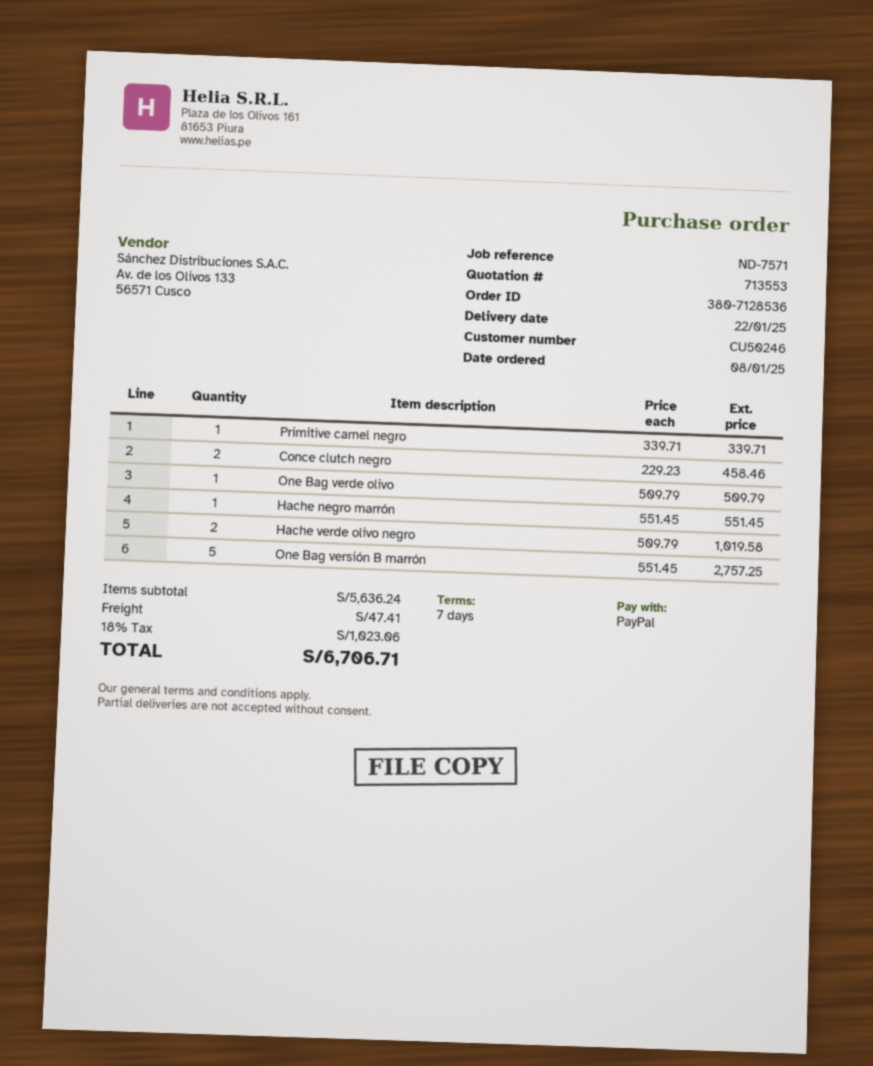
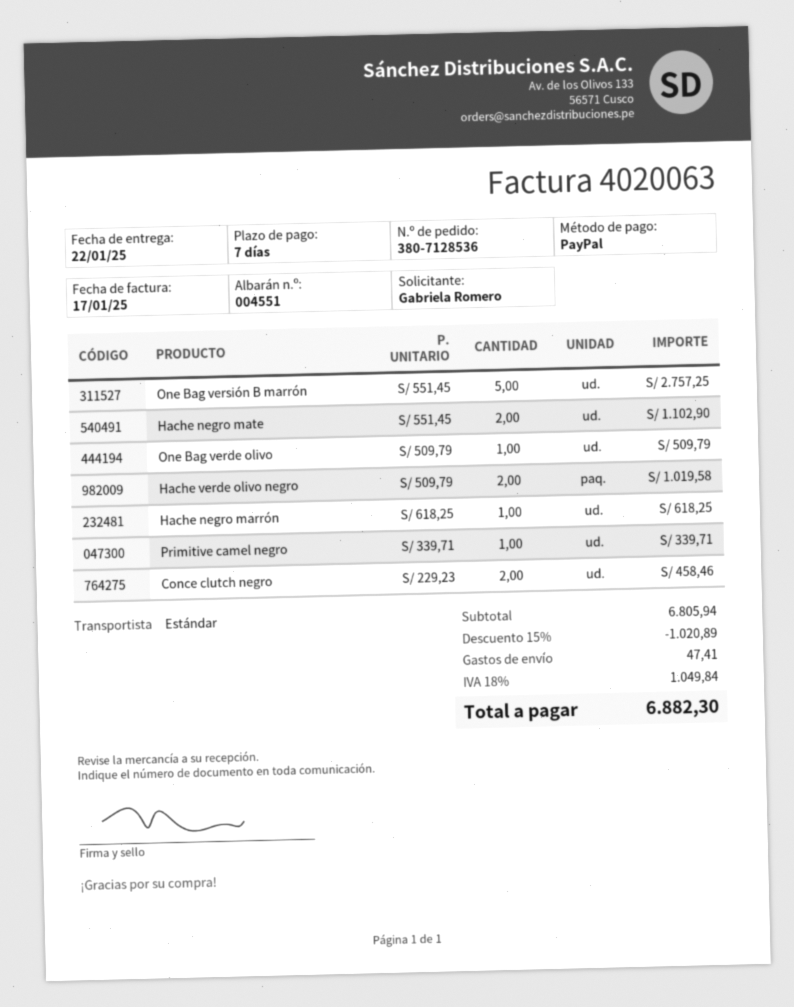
Hache negro marrón: 1 x 551.45 = 551.45 -> 1 x 618.25 = 618.25
Hache negro mate: none -> 2 x 551.45 = 1102.90
subtotal: 5636.24 -> 6805.94
discount: none -> 15% = 1020.89
tax: 18% = 1023.06 -> 18% = 1049.84
total: 6706.71 -> 6882.30

